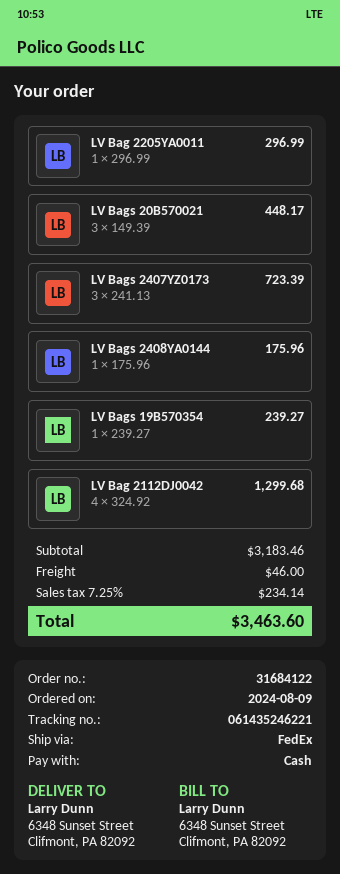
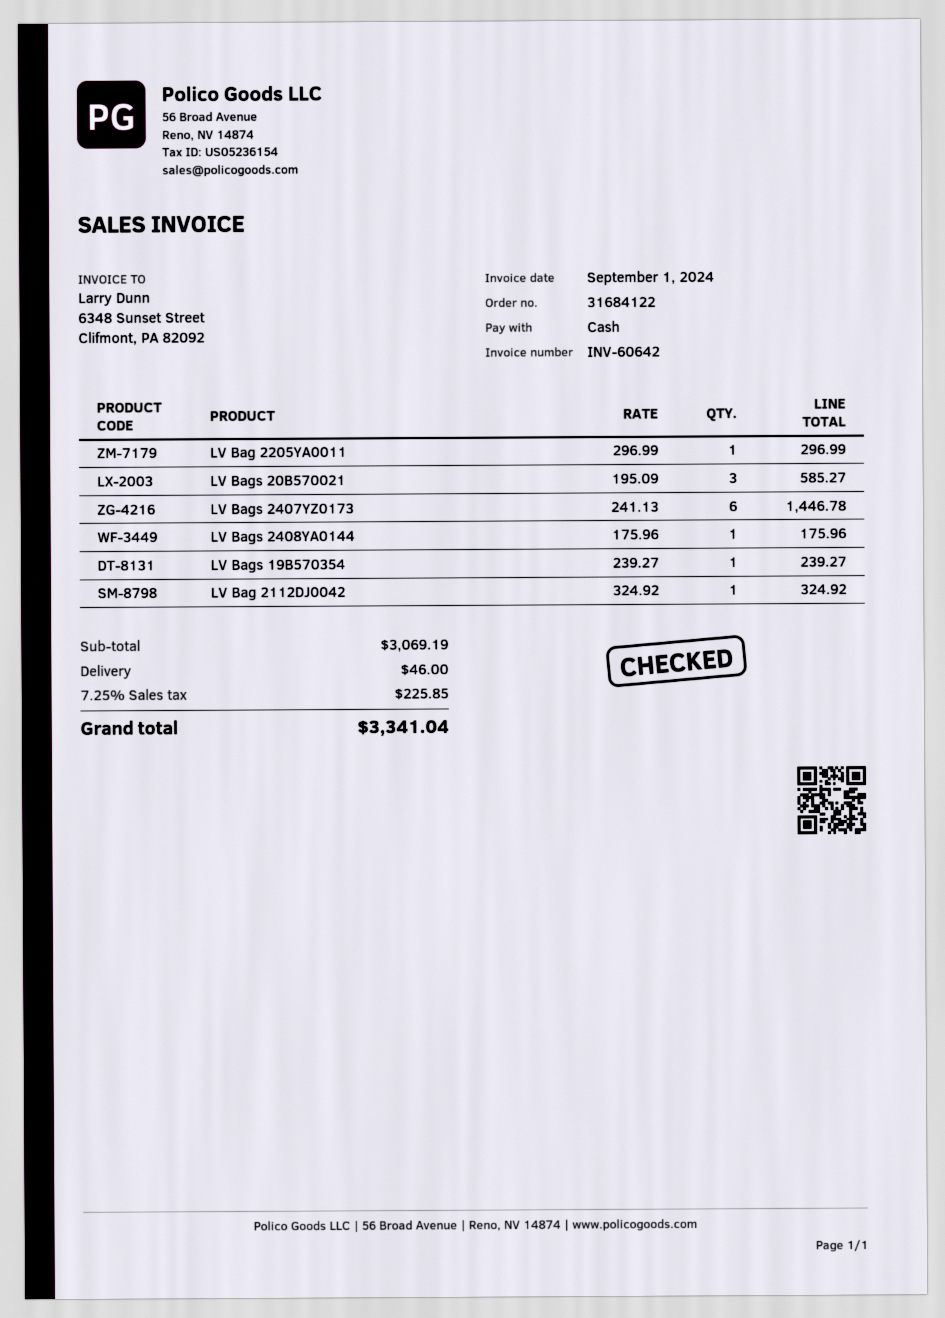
LV Bags 20B570021: 3 x 149.39 = 448.17 -> 3 x 195.09 = 585.27
LV Bags 2407YZ0173: 3 x 241.13 = 723.39 -> 6 x 241.13 = 1446.78
LV Bag 2112DJ0042: 4 x 324.92 = 1299.68 -> 1 x 324.92 = 324.92
subtotal: 3183.46 -> 3069.19
tax: 7.25% = 234.14 -> 7.25% = 225.85
total: 3463.60 -> 3341.04

